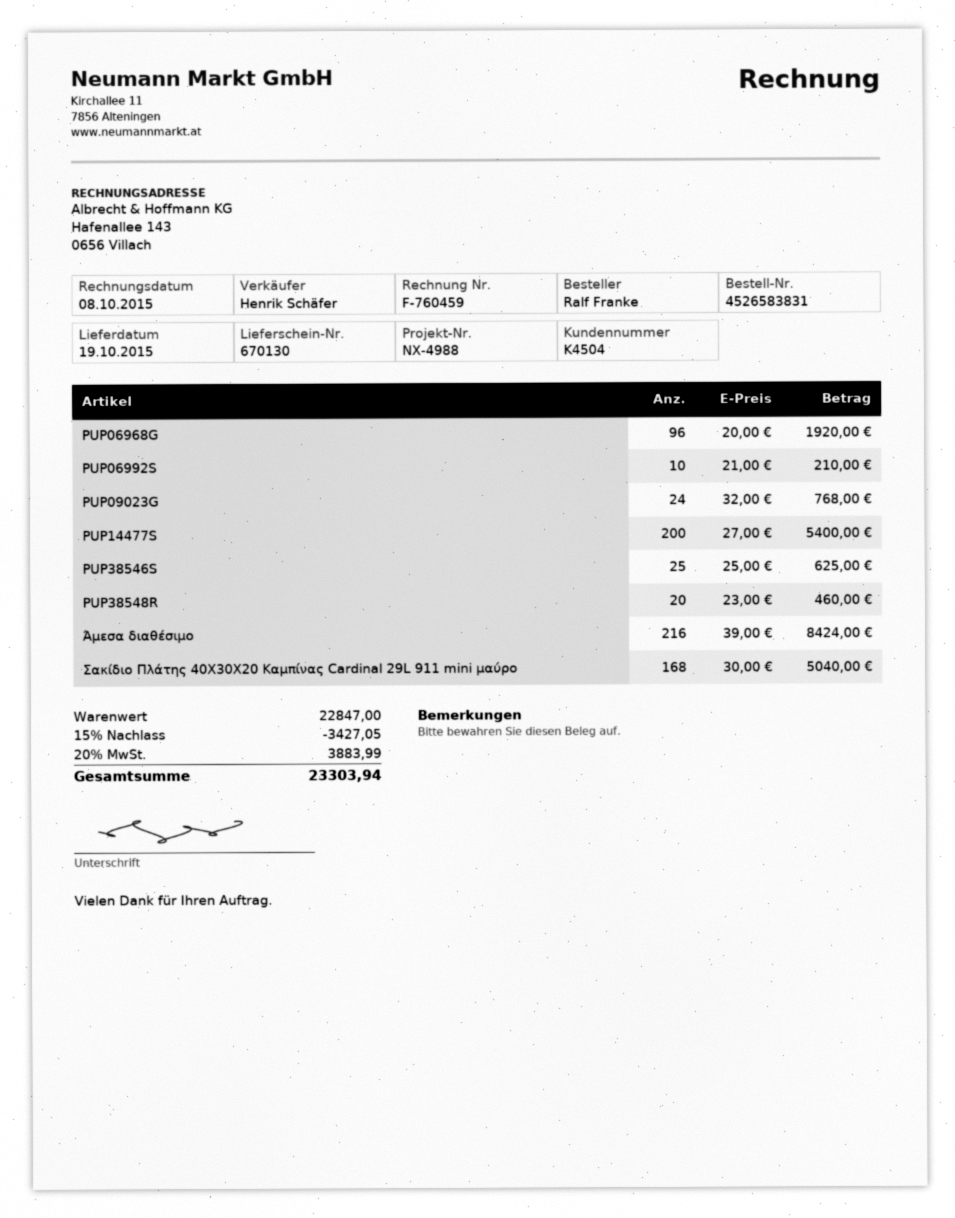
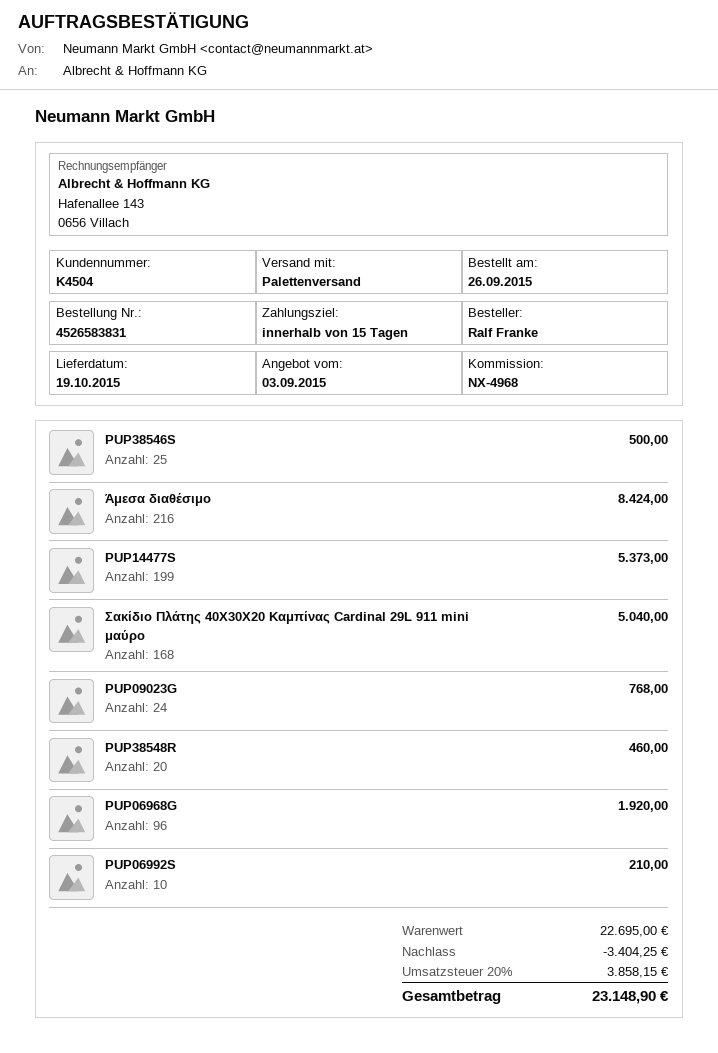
reference: NX-4988 -> NX-4968
PUP14477S: 200 for 5400.00 -> 199 for 5373.00
PUP38546S: 25 for 625.00 -> 25 for 500.00
subtotal: 22847.00 -> 22695.00
discount: 3427.05 -> 3404.25
tax: 20% = 3883.99 -> 20% = 3858.15
total: 23303.94 -> 23148.90

